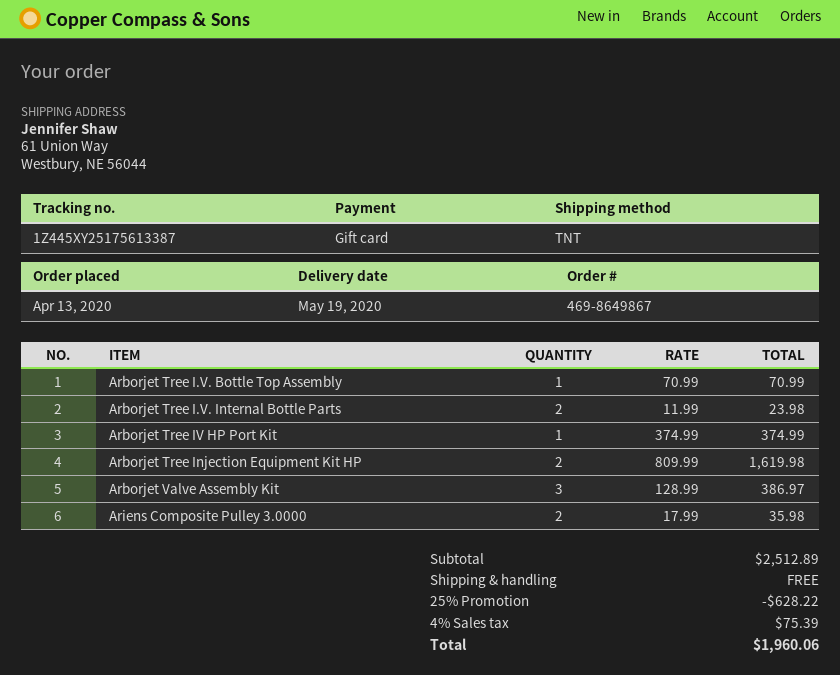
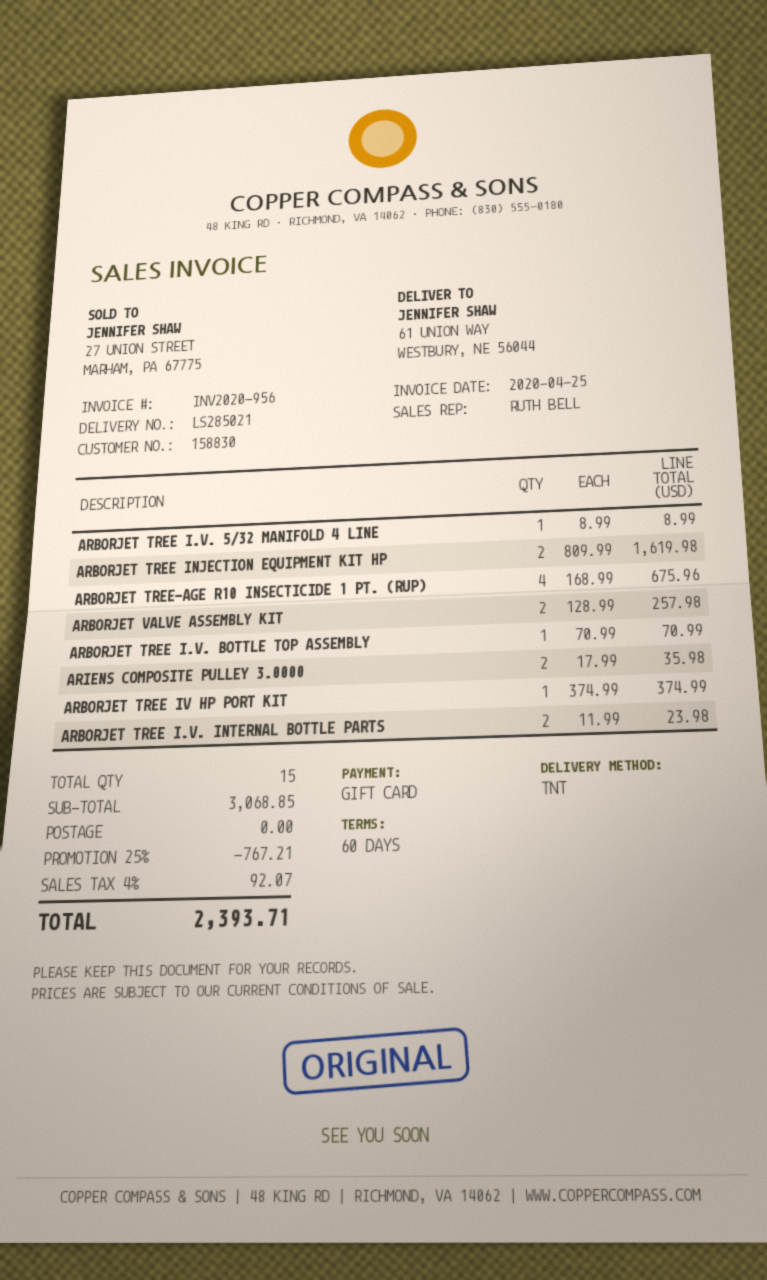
Arborjet Valve Assembly Kit: 3 x 128.99 = 386.97 -> 2 x 128.99 = 257.98
ARBORJET TREE I.V. 5/32 MANIFOLD 4 LINE: none -> 1 x 8.99 = 8.99
ARBORJET TREE-AGE R10 INSECTICIDE 1 PT. (RUP): none -> 4 x 168.99 = 675.96
subtotal: 2512.89 -> 3068.85
discount: 25% = 628.22 -> 25% = 767.21
tax: 4% = 75.39 -> 4% = 92.07
total: 1960.06 -> 2393.71

